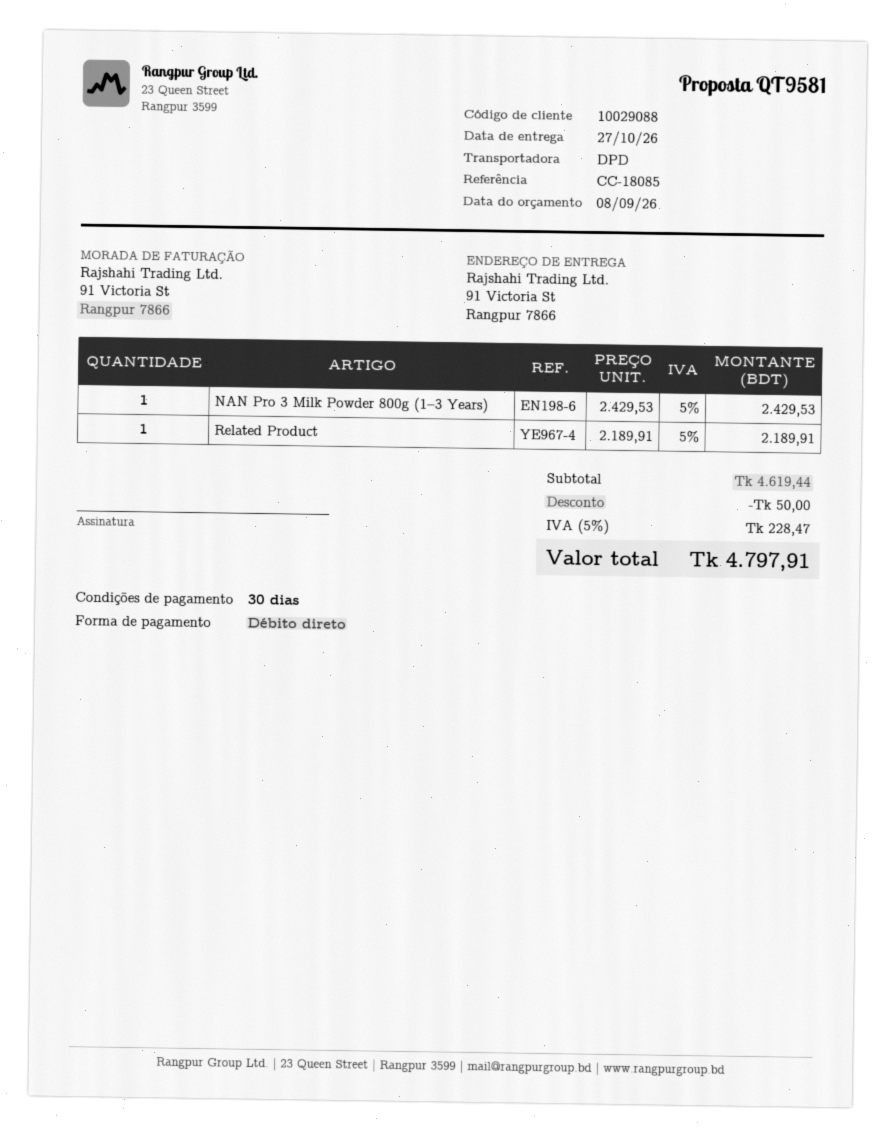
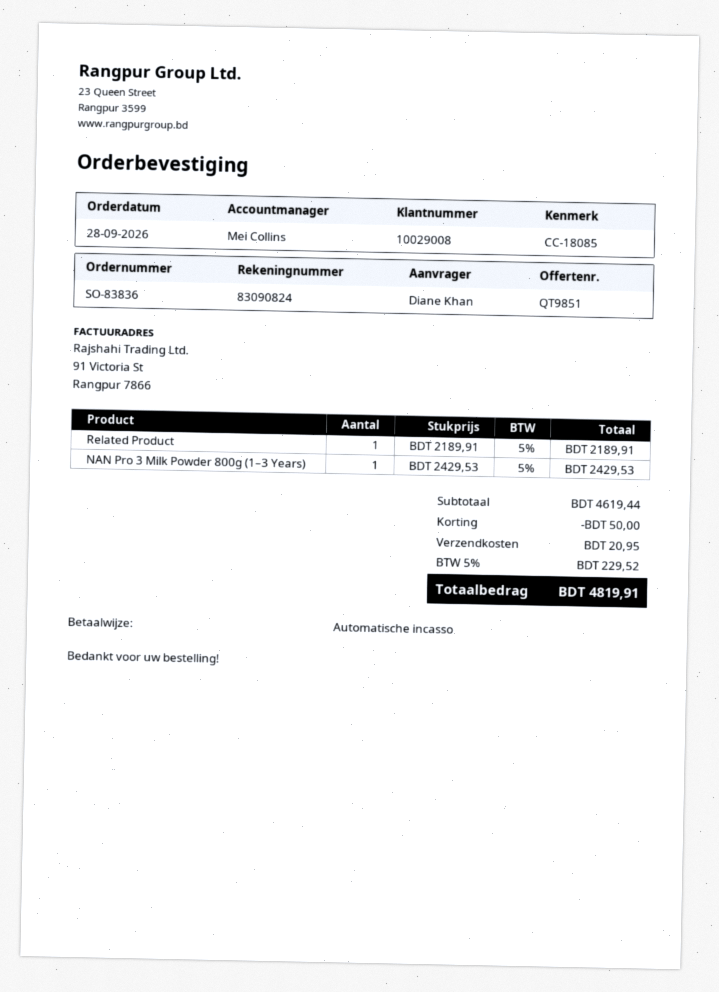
quote number: QT9581 -> QT9851
customer number: 10029088 -> 10029008
shipping: none -> 20.95
tax: 5% = 228.47 -> 5% = 229.52
total: 4797.91 -> 4819.91

